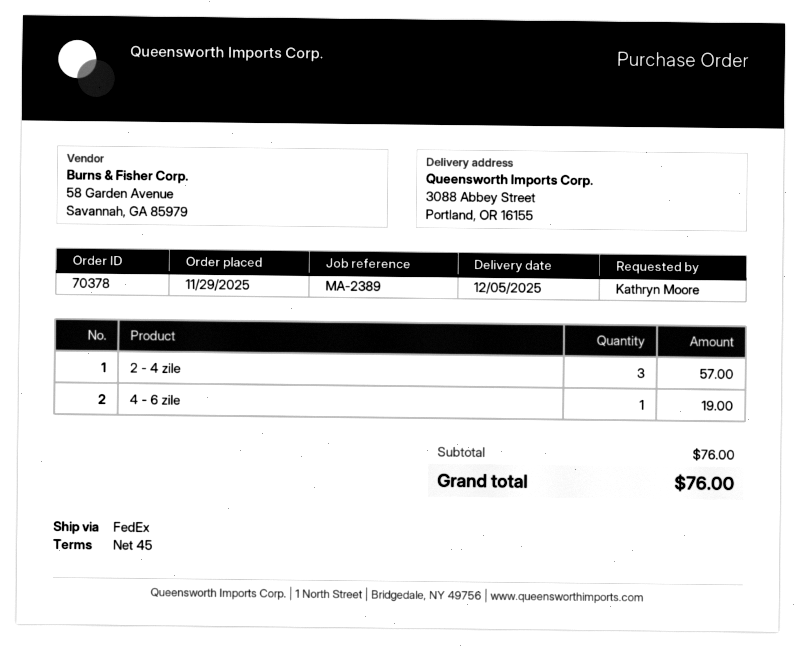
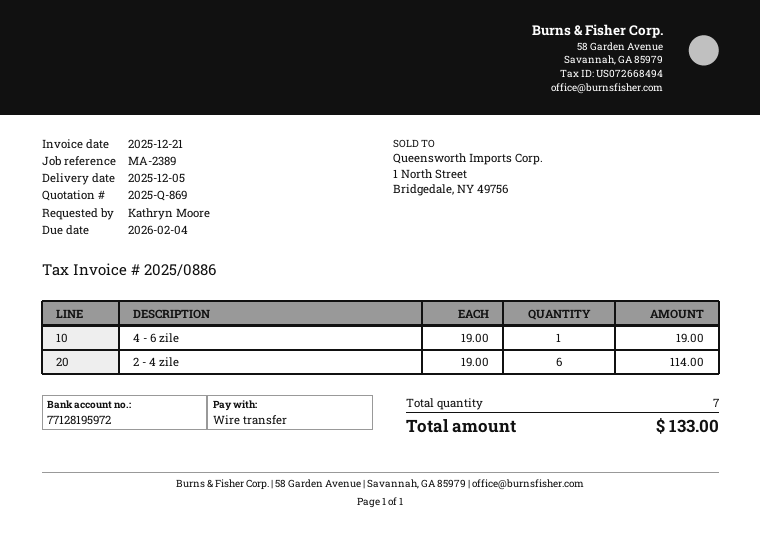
2 - 4 zile: 3 for 57.00 -> 6 for 114.00
total: 76.00 -> 133.00

